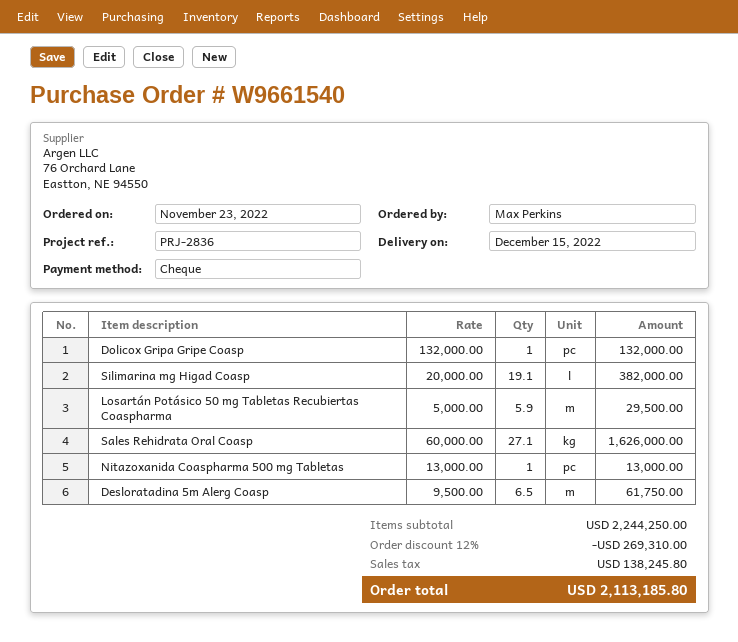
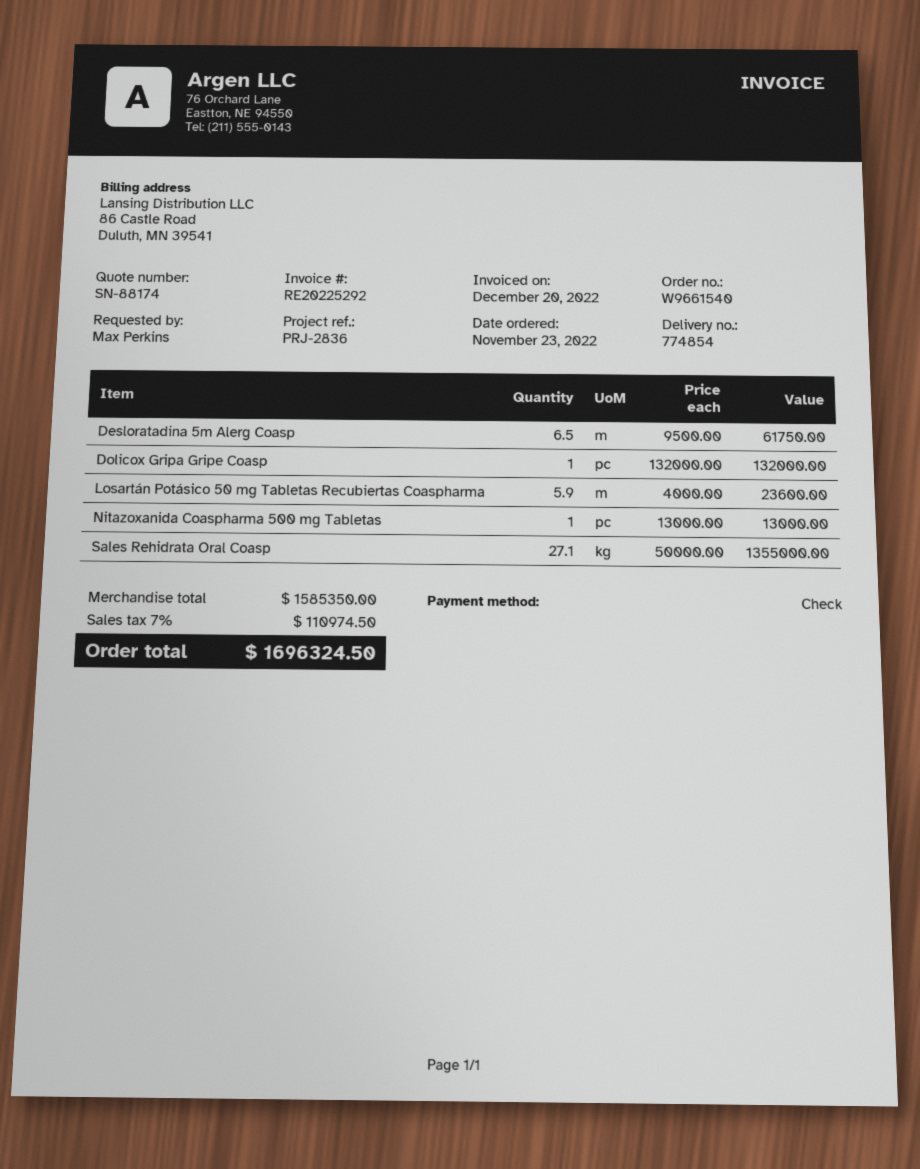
Silimarina mg Higad Coasp: 19.1 x 20000.00 = 382000.00 -> none
Losartán Potásico 50 mg Tabletas Recubiertas Coaspharma: 5.9 x 5000.00 = 29500.00 -> 5.9 x 4000.00 = 23600.00
Sales Rehidrata Oral Coasp: 27.1 x 60000.00 = 1626000.00 -> 27.1 x 50000.00 = 1355000.00
subtotal: 2244250.00 -> 1585350.00
discount: 12% = 269310.00 -> none
tax: 138245.80 -> 110974.50
total: 2113185.80 -> 1696324.50

